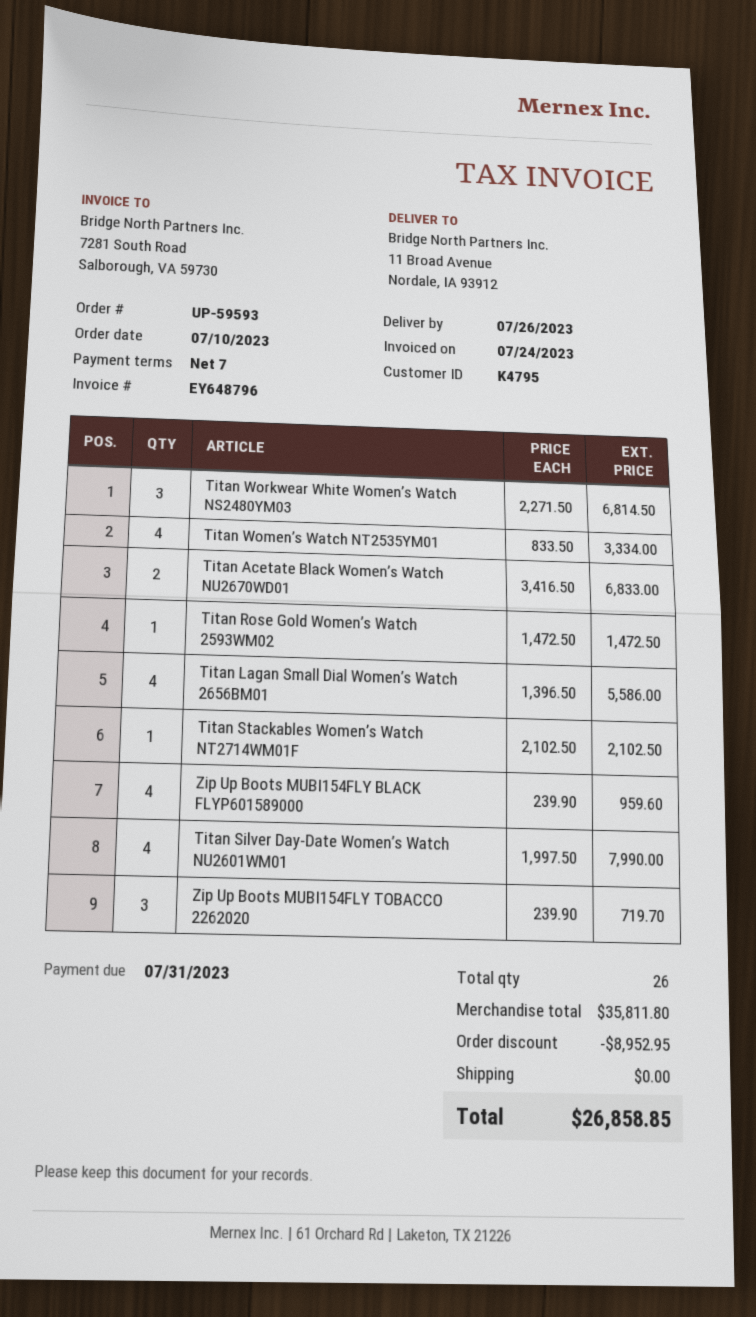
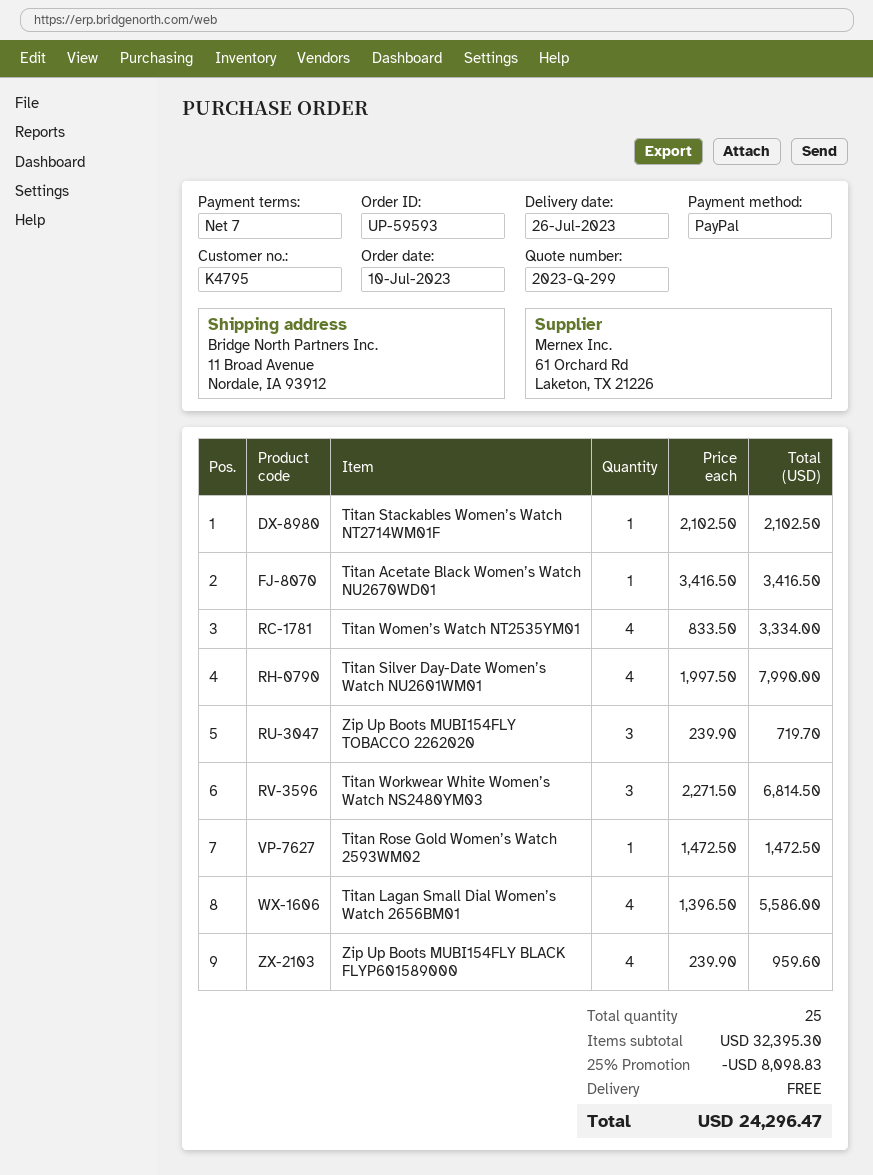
Titan Acetate Black Women’s Watch NU2670WD01: 2 x 3416.50 = 6833.00 -> 1 x 3416.50 = 3416.50
total quantity: 26 -> 25
subtotal: 35811.80 -> 32395.30
discount: 8952.95 -> 8098.83
total: 26858.85 -> 24296.47

